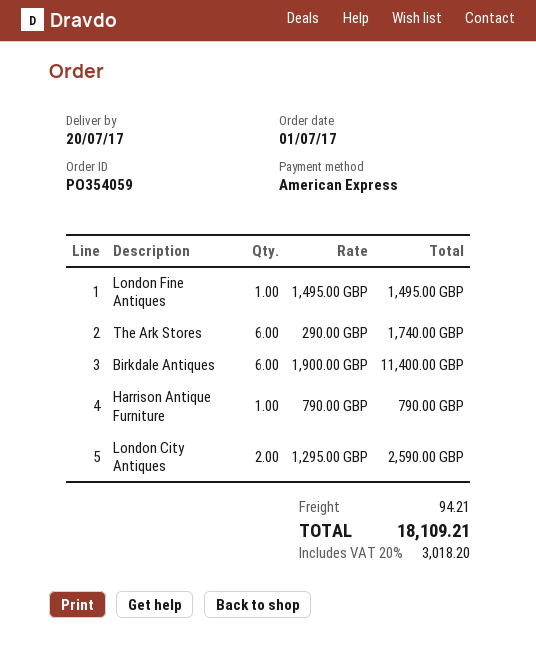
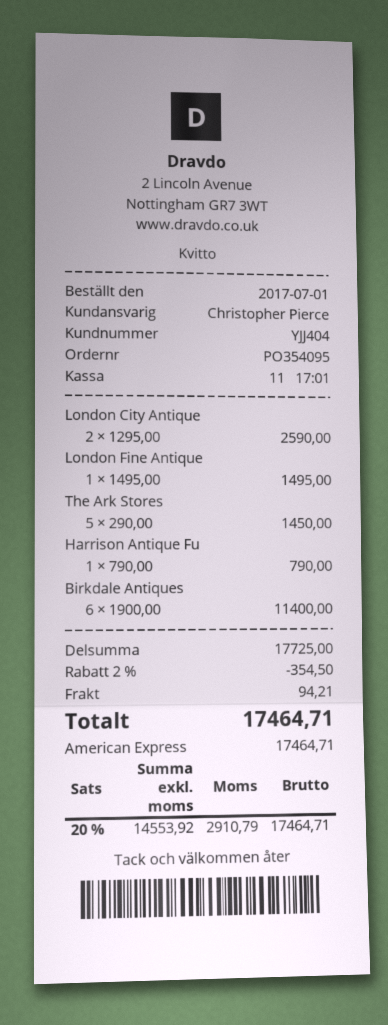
order number: PO354059 -> PO354095
The Ark Stores: 6 x 290.00 = 1740.00 -> 5 x 290.00 = 1450.00
discount: none -> 2% = 354.50
tax: 20% = 3018.20 -> 20% = 2910.79
total: 18109.21 -> 17464.71

